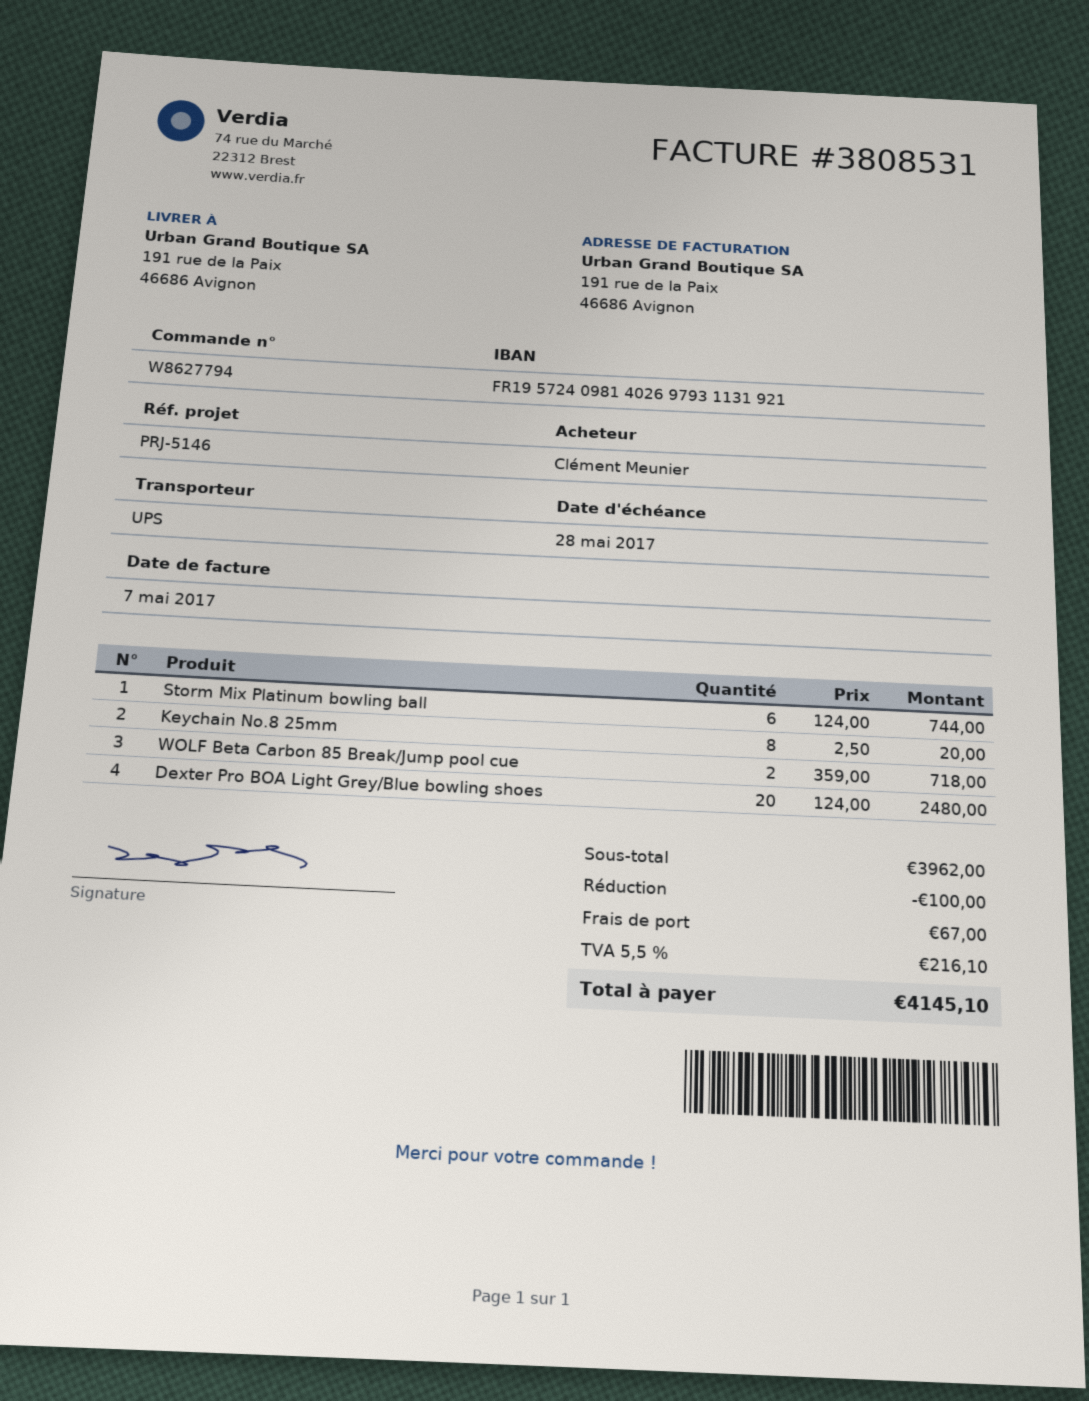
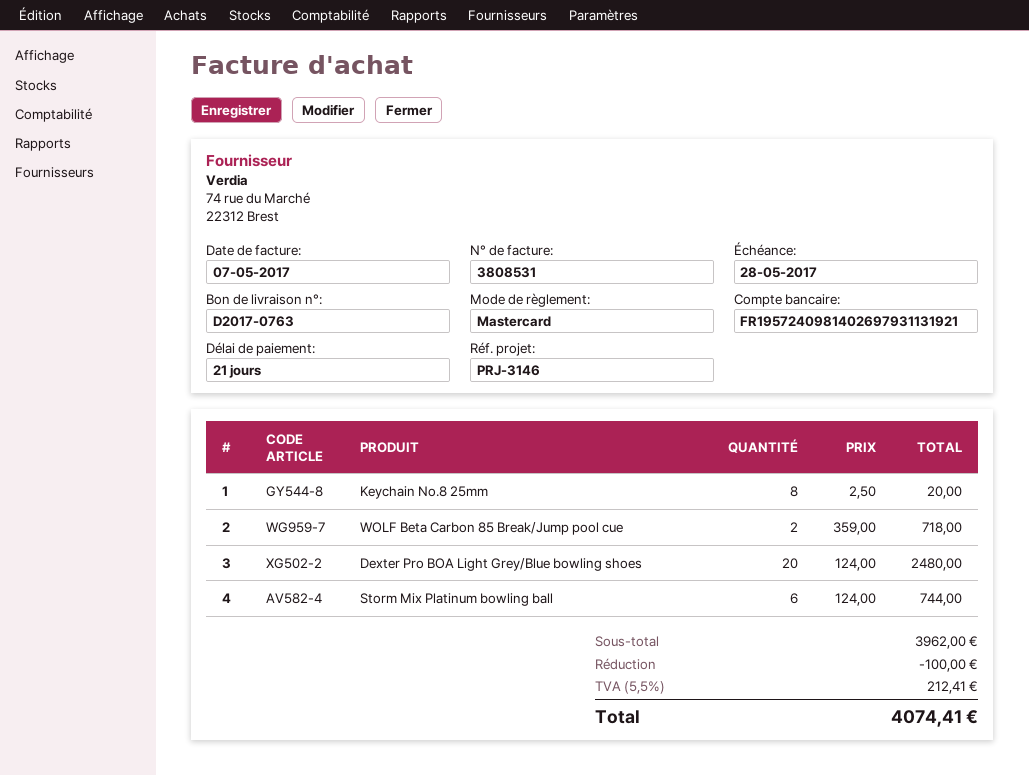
reference: PRJ-5146 -> PRJ-3146
shipping: 67.00 -> none
tax: 5.5% = 216.10 -> 5.5% = 212.41
total: 4145.10 -> 4074.41

